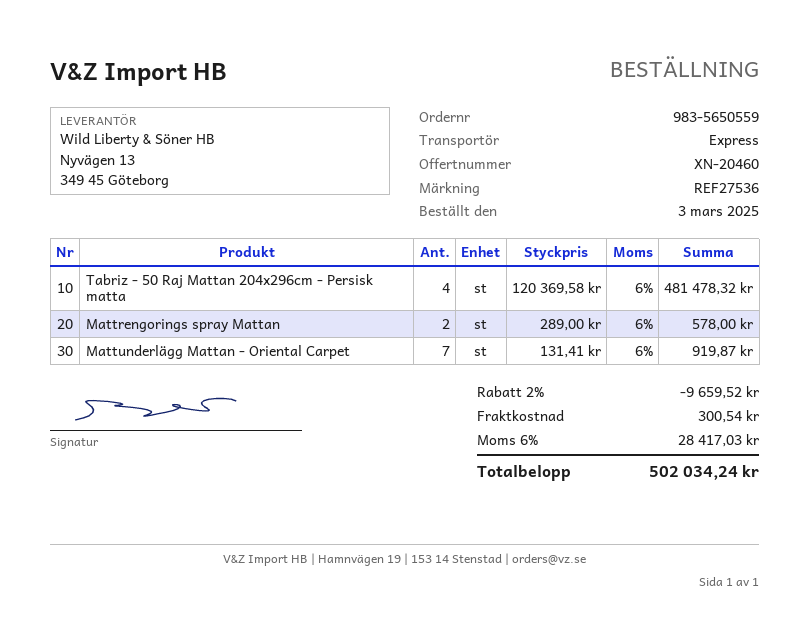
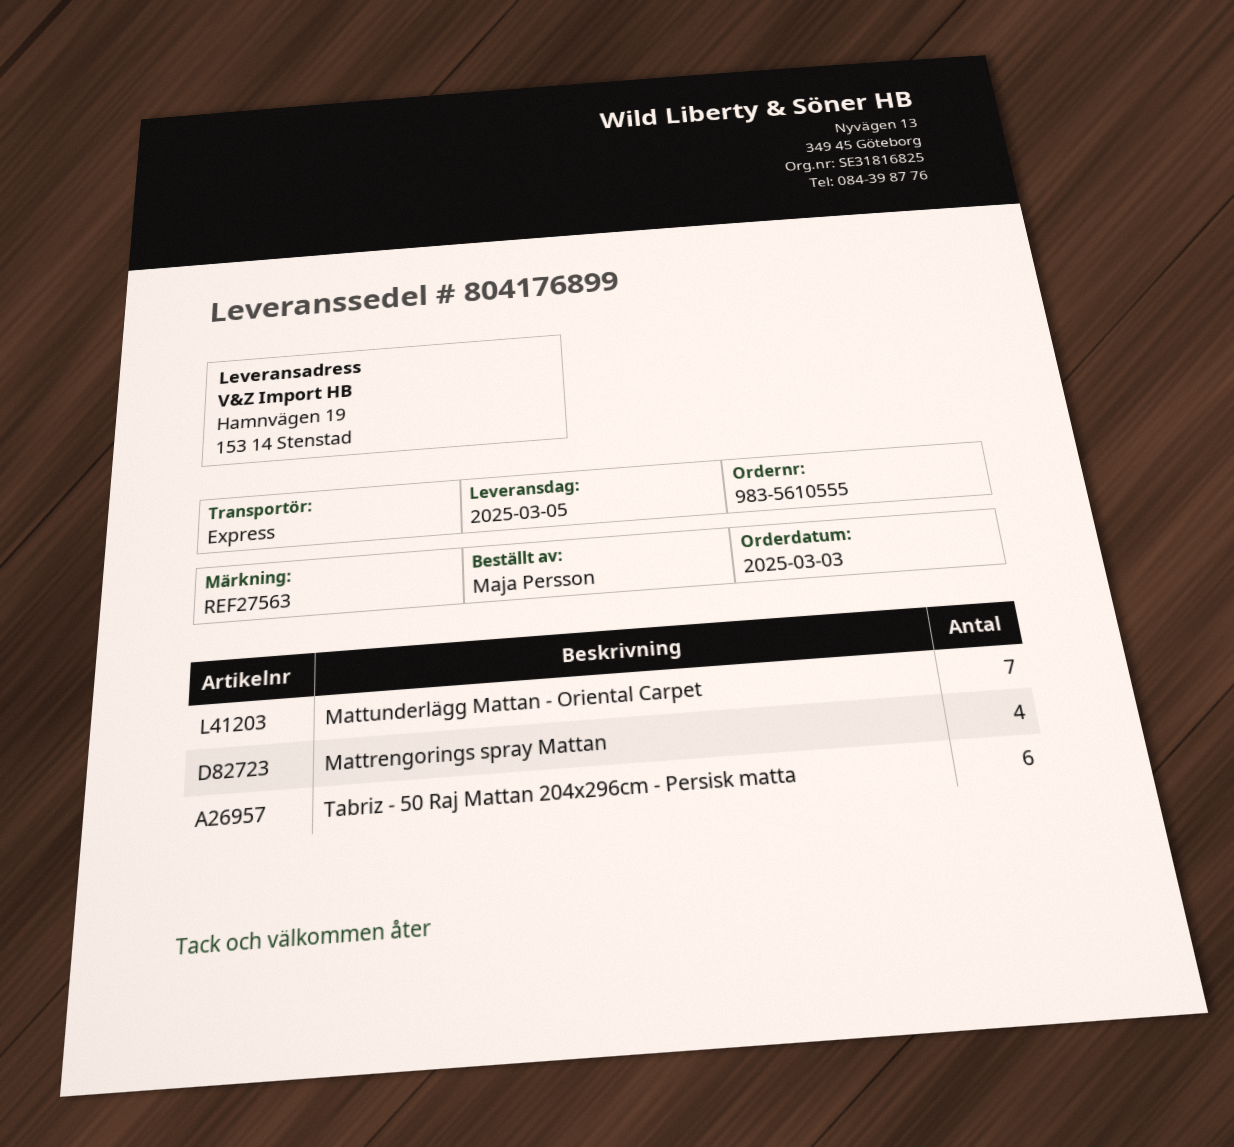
order number: 983-5650559 -> 983-5610555
reference: REF27536 -> REF27563
Tabriz - 50 Raj Mattan 204x296cm - Persisk matta: 4 -> 6
Mattrengorings spray Mattan: 2 -> 4

